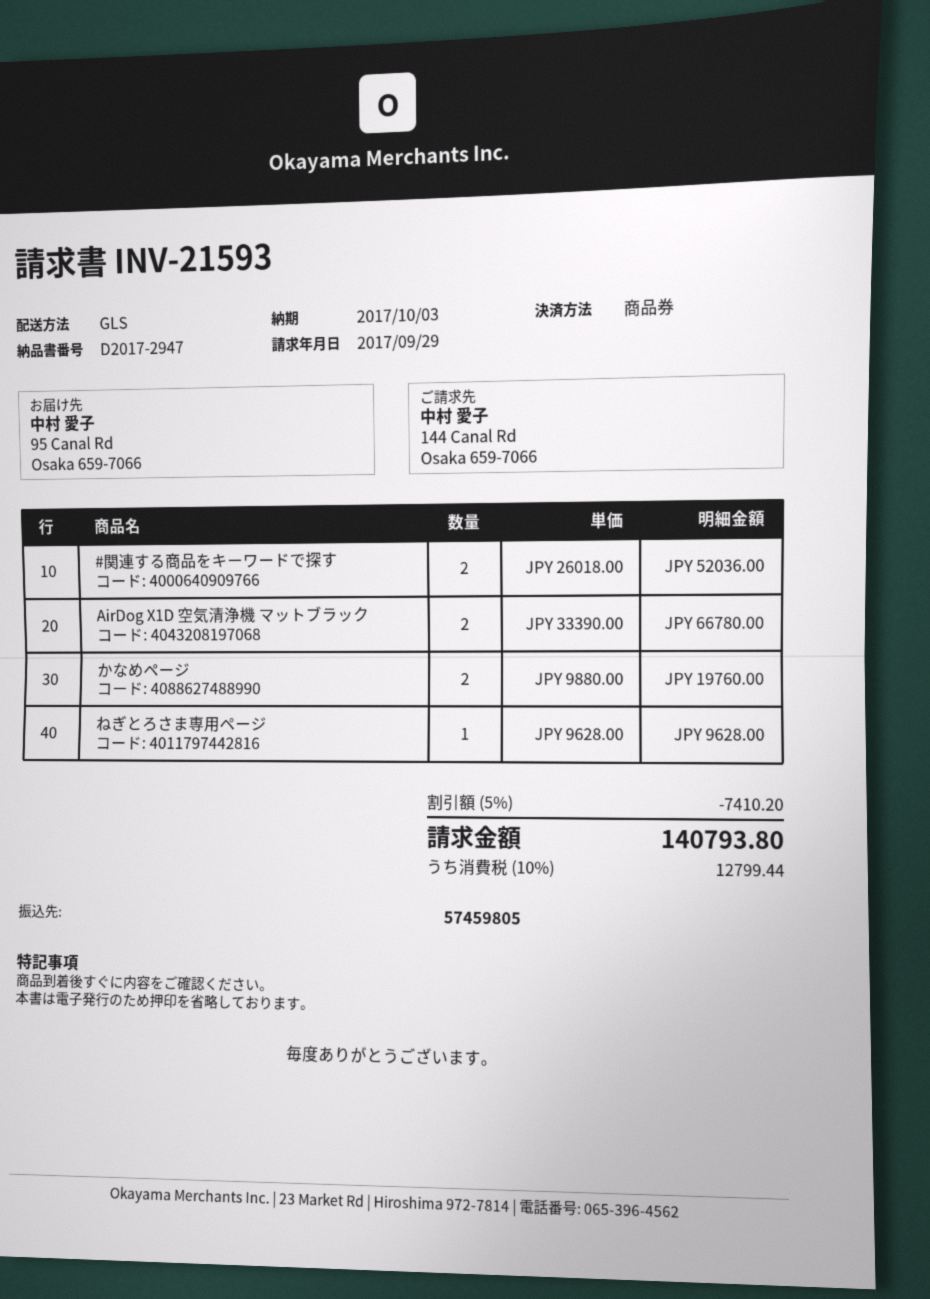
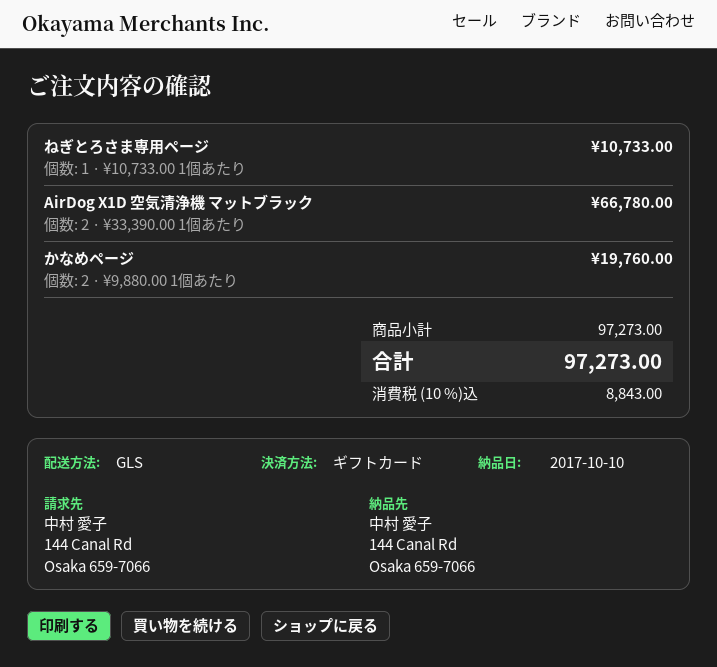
delivery date: 2017-10-03 -> 2017-10-10
ship to: 95 Canal Rd, Osaka 659-7066 -> 144 Canal Rd, Osaka 659-7066
#関連する商品をキーワードで探す: 2 x 26018.00 = 52036.00 -> none
ねぎとろさま専用ページ: 1 x 9628.00 = 9628.00 -> 1 x 10733.00 = 10733.00
discount: 5% = 7410.20 -> none
tax: 10% = 12799.44 -> 10% = 8843.00
total: 140793.80 -> 97273.00

